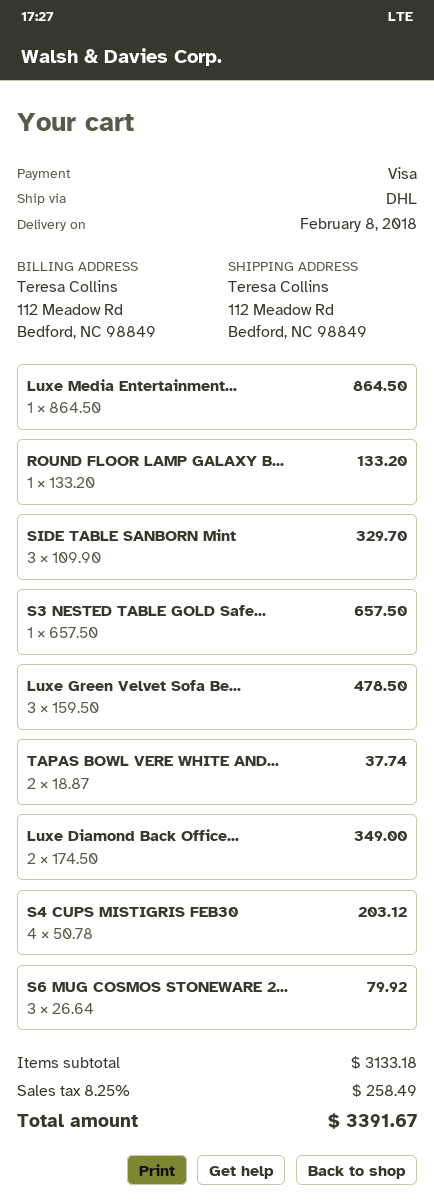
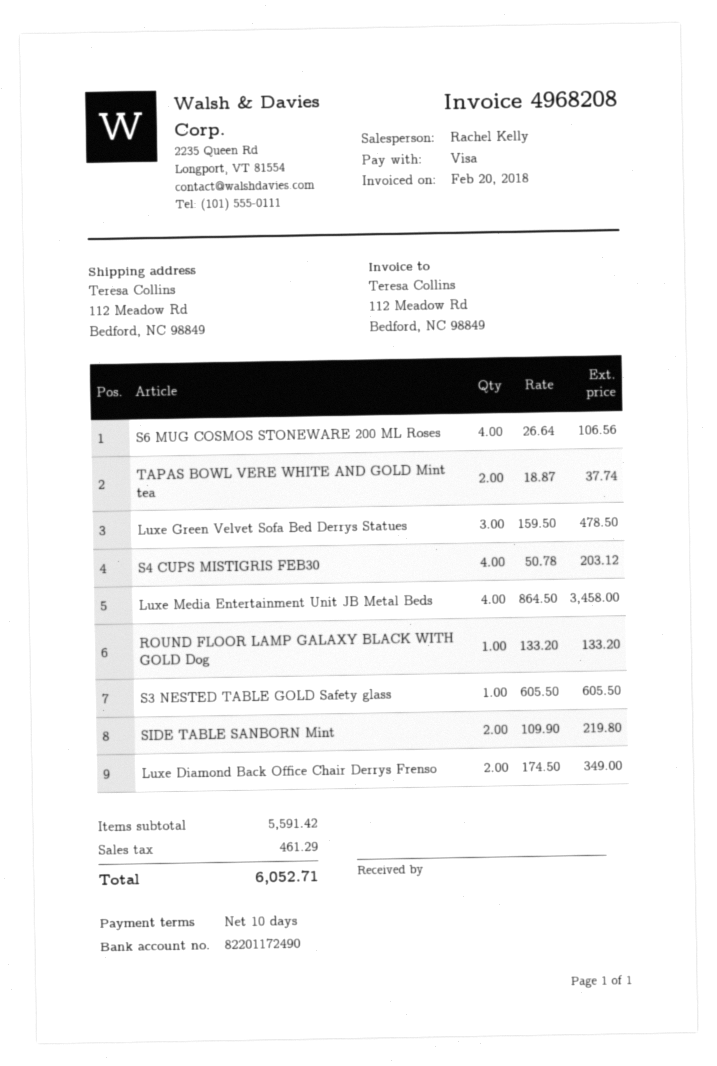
Luxe Media Entertainment...: 1 x 864.50 = 864.50 -> 4 x 864.50 = 3458.00
SIDE TABLE SANBORN Mint: 3 x 109.90 = 329.70 -> 2 x 109.90 = 219.80
S3 NESTED TABLE GOLD Safe...: 1 x 657.50 = 657.50 -> 1 x 605.50 = 605.50
S6 MUG COSMOS STONEWARE 2...: 3 x 26.64 = 79.92 -> 4 x 26.64 = 106.56
subtotal: 3133.18 -> 5591.42
tax: 258.49 -> 461.29
total: 3391.67 -> 6052.71

